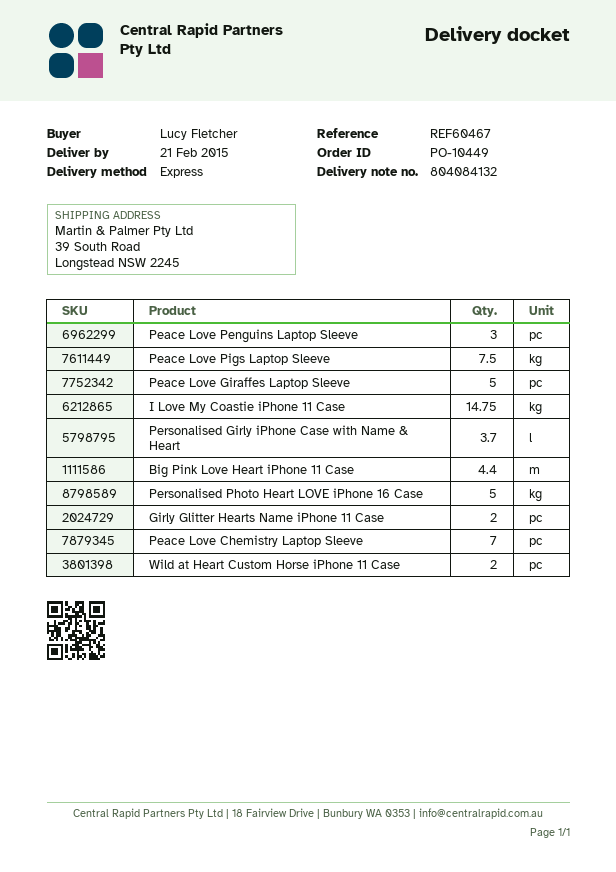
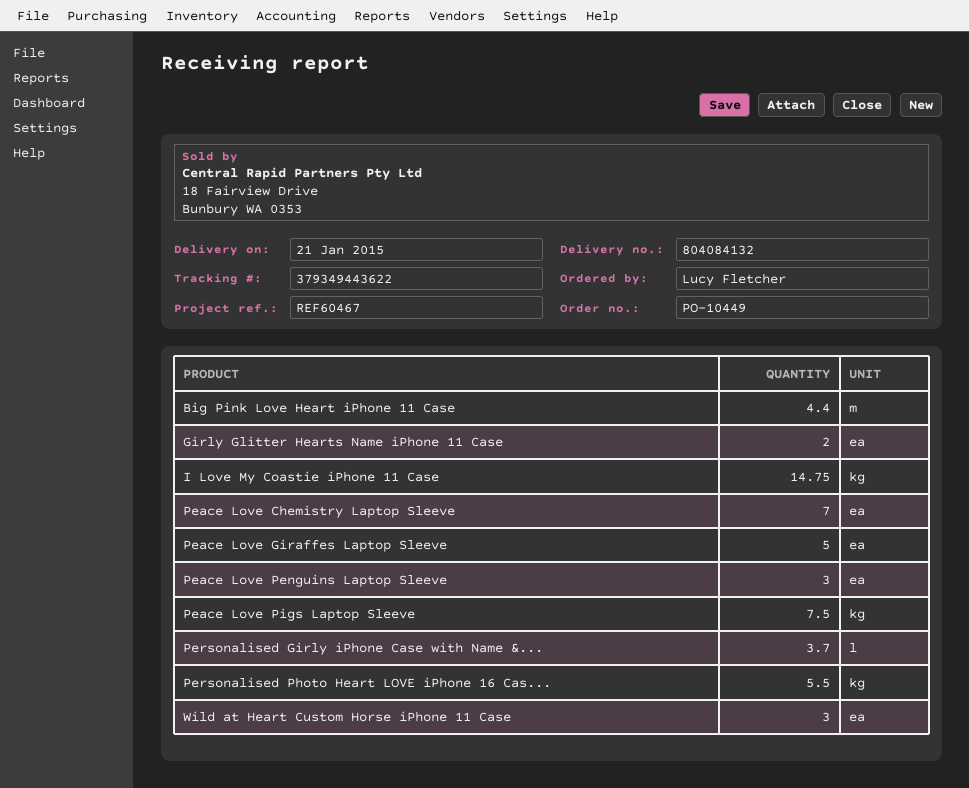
delivery date: 2015-02-21 -> 2015-01-21
Personalised Photo Heart LOVE iPhone 16 Case: 5 -> 5.5
Wild at Heart Custom Horse iPhone 11 Case: 2 -> 3

